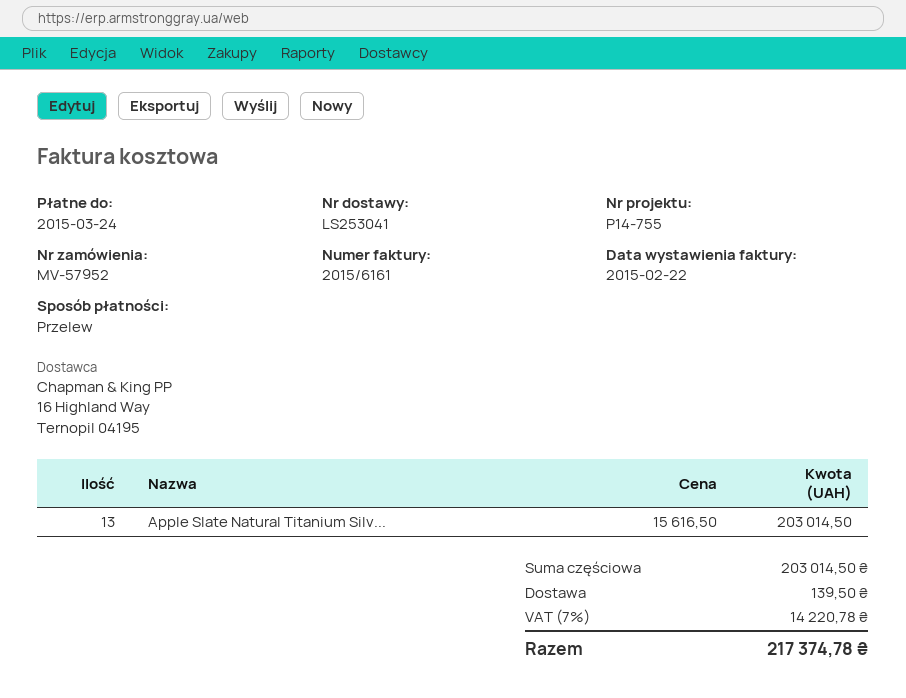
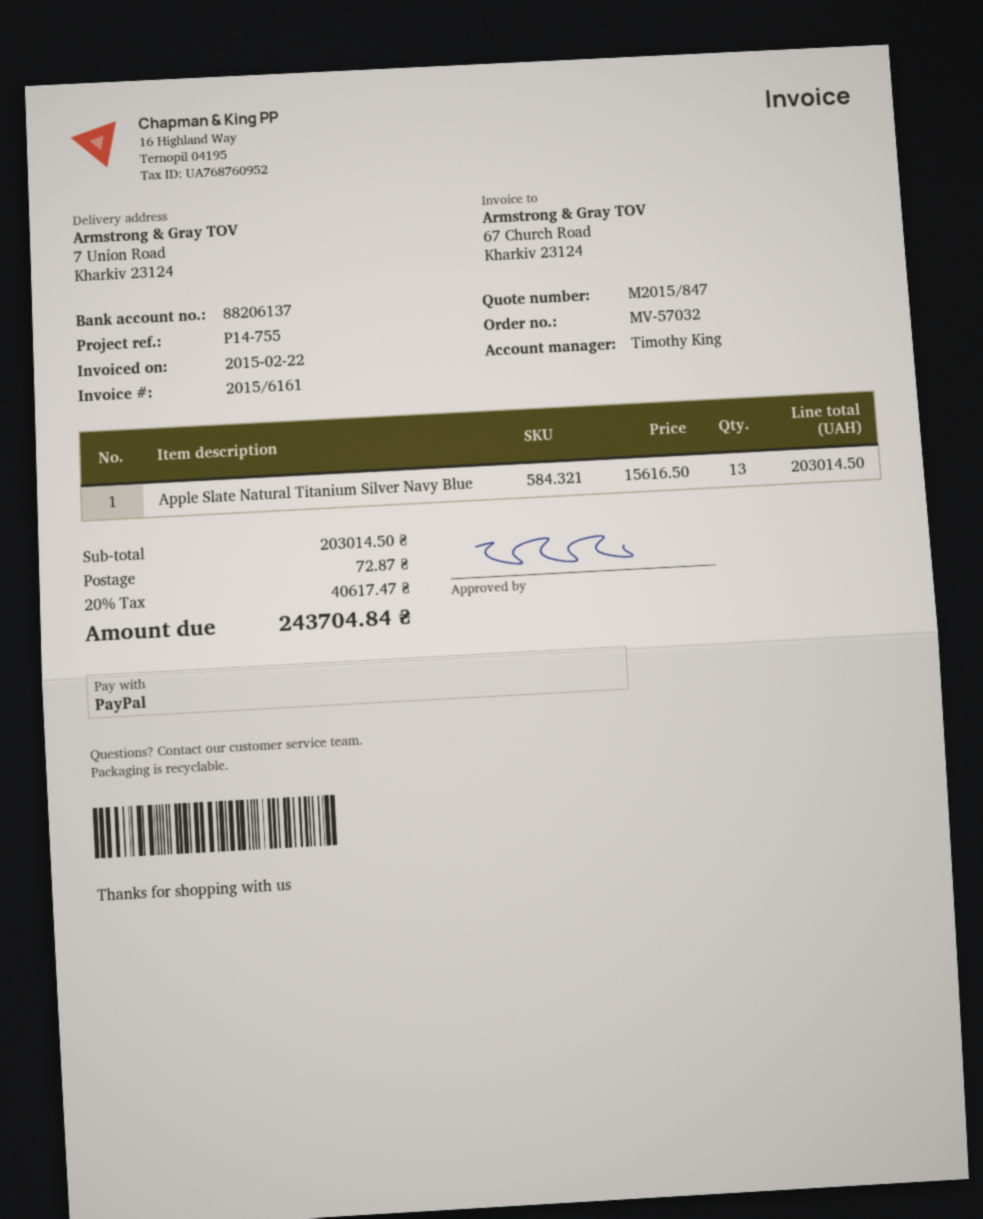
order number: MV-57952 -> MV-57032
payment method: bank transfer -> PayPal
shipping: 139.50 -> 72.87
tax: 7% = 14220.78 -> 20% = 40617.47
total: 217374.78 -> 243704.84

